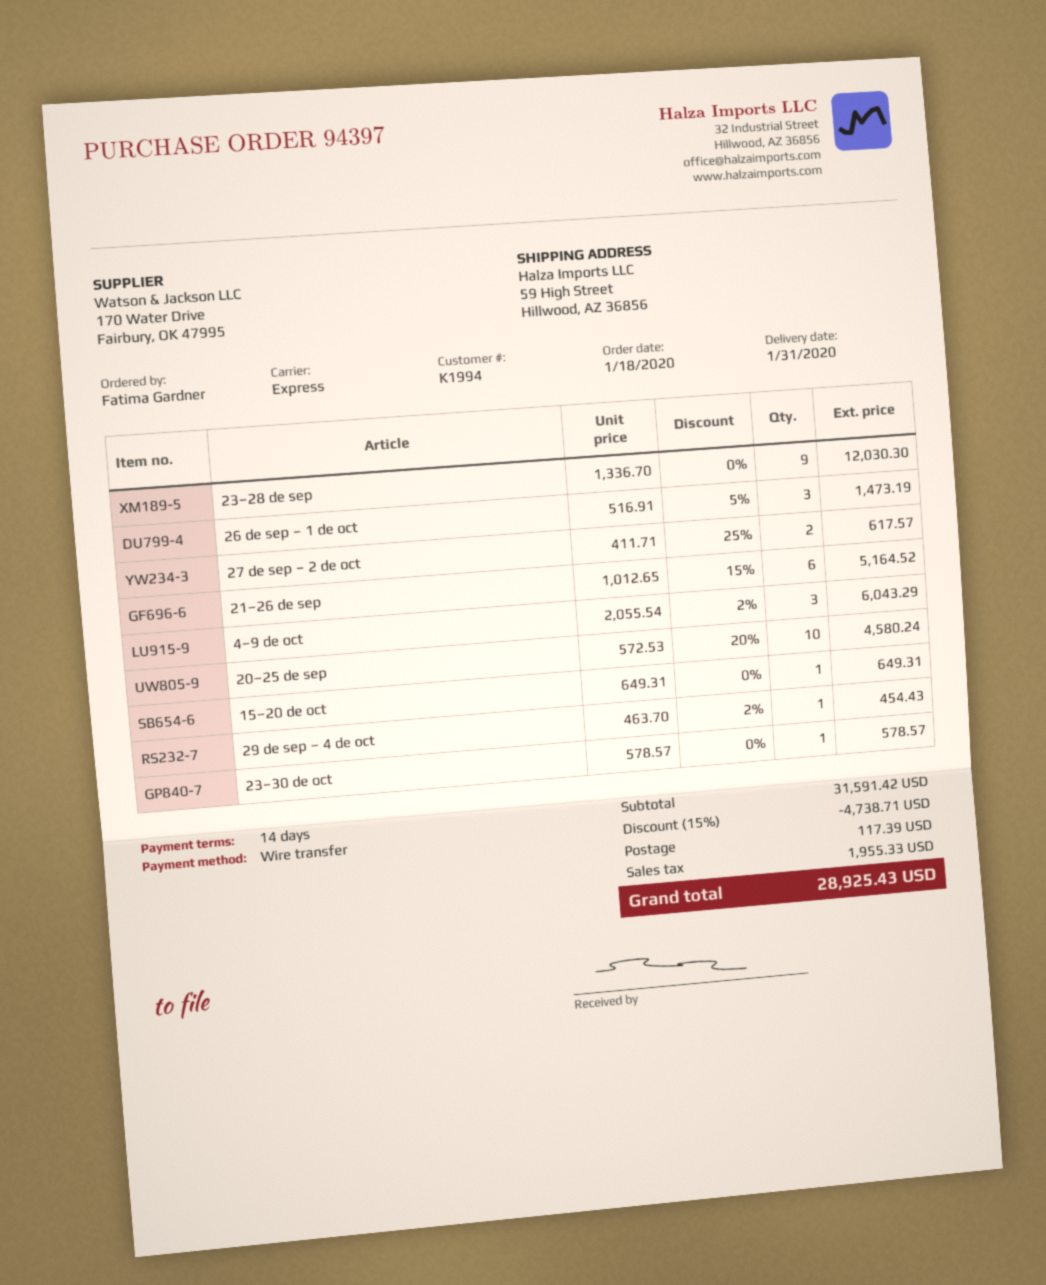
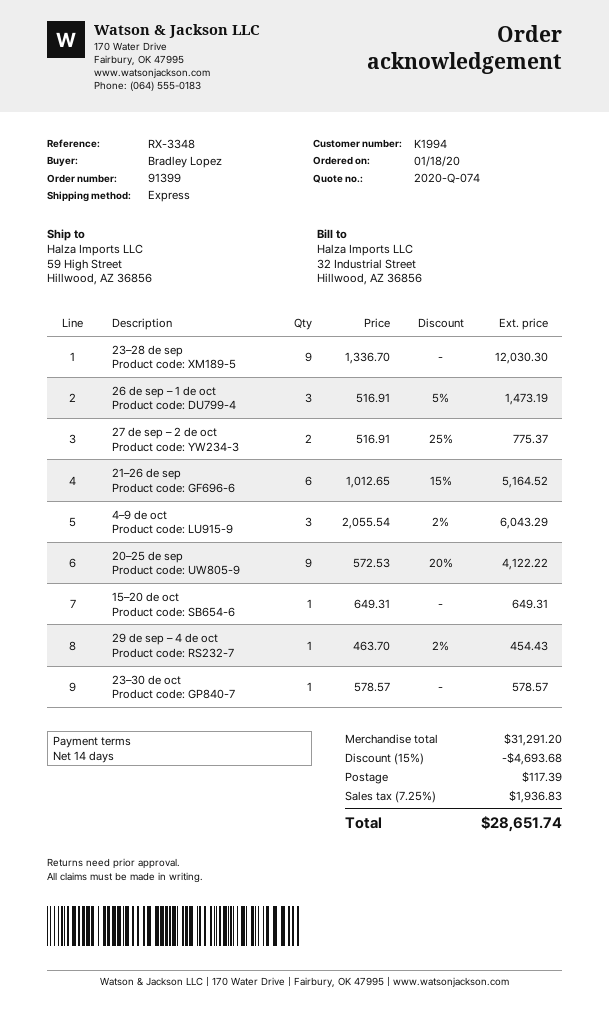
order number: 94397 -> 91399
ordered by: Fatima Gardner -> Bradley Lopez
27 de sep – 2 de oct: 2 x 411.71 - 25% = 617.57 -> 2 x 516.91 - 25% = 775.37
20–25 de sep: 10 x 572.53 - 20% = 4580.24 -> 9 x 572.53 - 20% = 4122.22
subtotal: 31591.42 -> 31291.20
discount: 15% = 4738.71 -> 15% = 4693.68
tax: 1955.33 -> 1936.83
total: 28925.43 -> 28651.74

